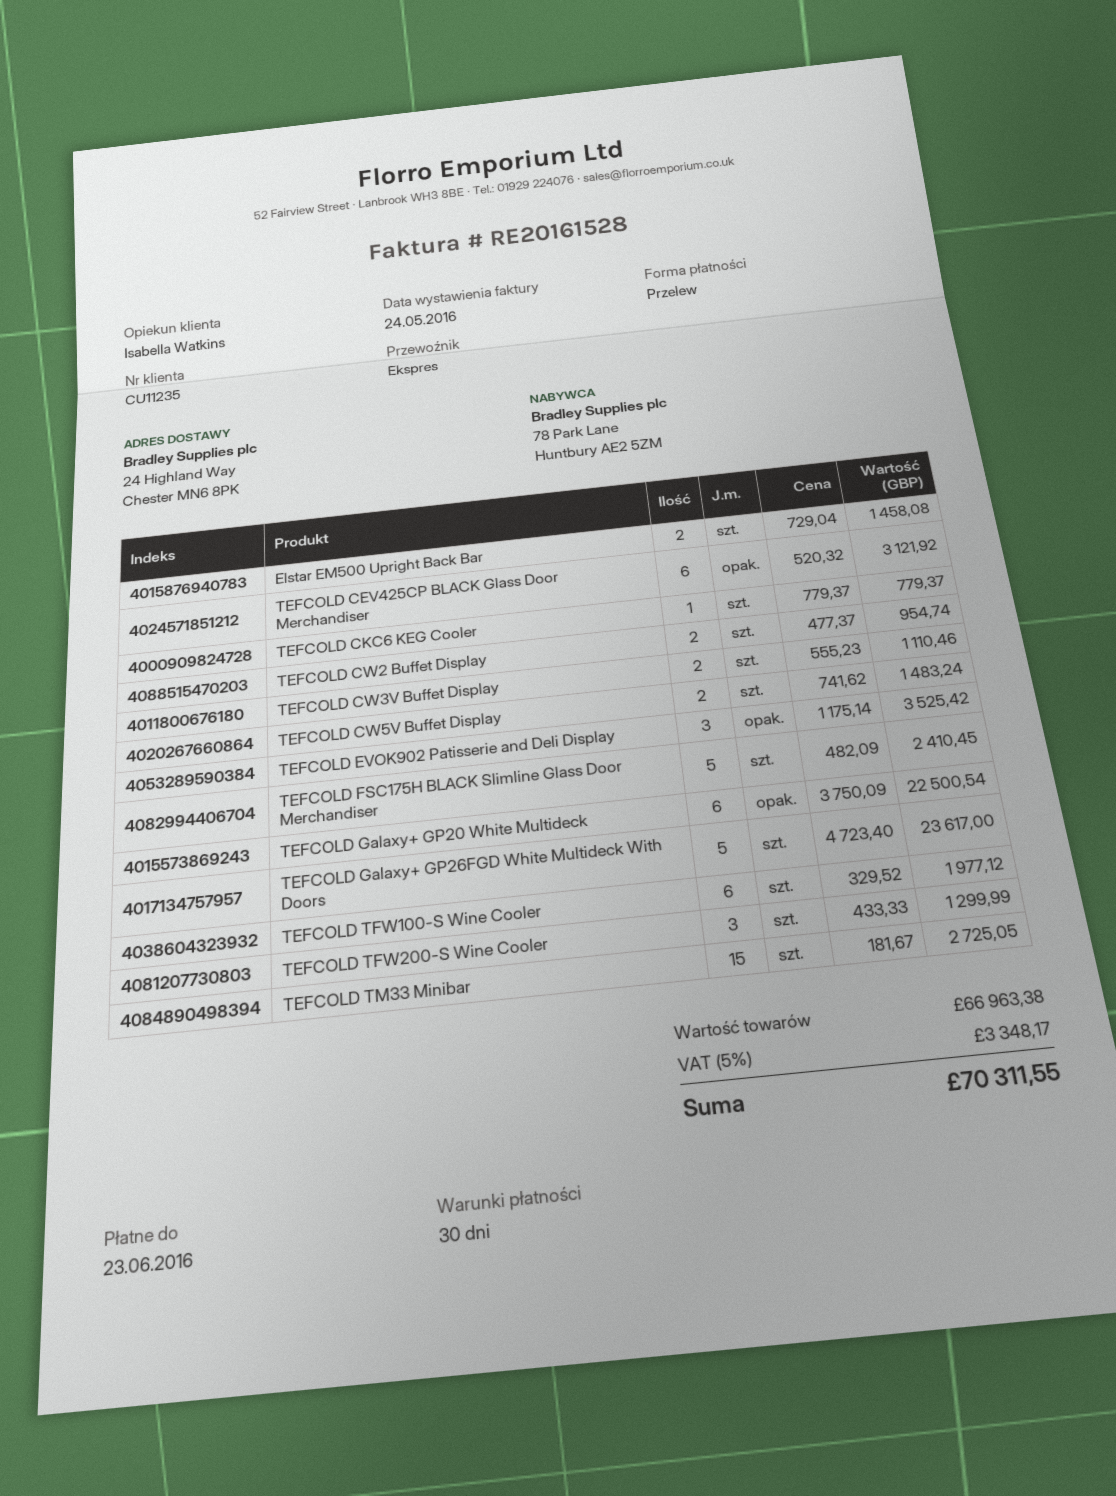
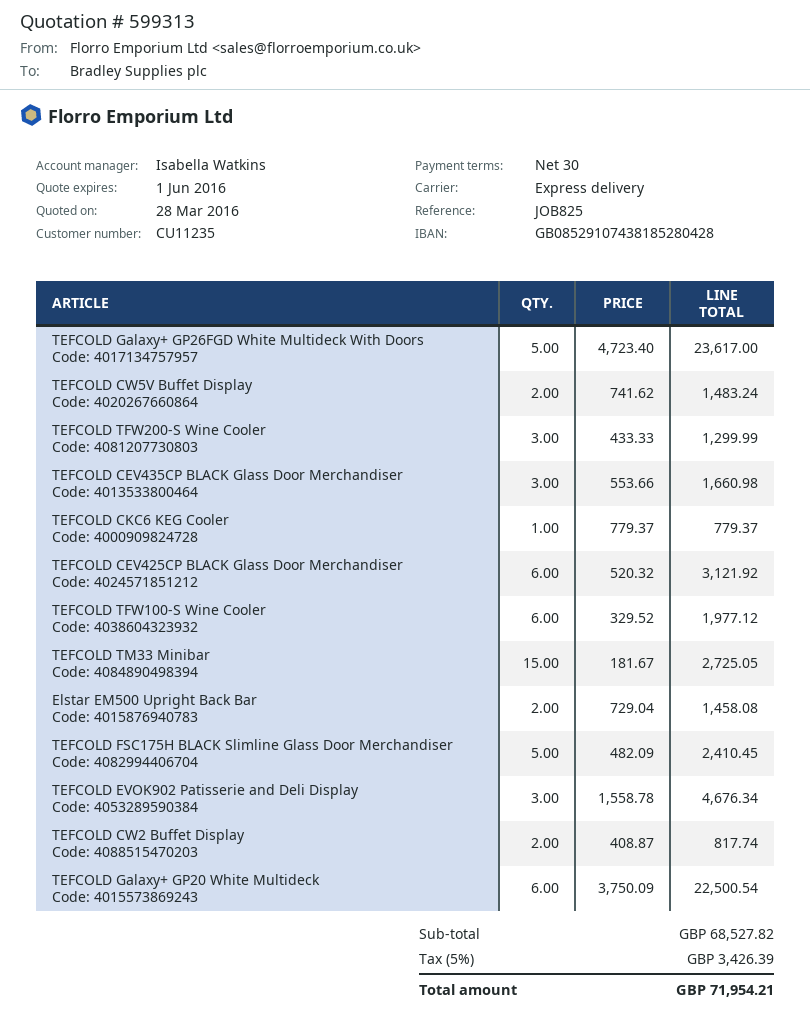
TEFCOLD CW2 Buffet Display: 2 x 477.37 = 954.74 -> 2 x 408.87 = 817.74
TEFCOLD CW3V Buffet Display: 2 x 555.23 = 1110.46 -> none
TEFCOLD EVOK902 Patisserie and Deli Display: 3 x 1175.14 = 3525.42 -> 3 x 1558.78 = 4676.34
TEFCOLD CEV435CP BLACK Glass Door Merchandiser: none -> 3 x 553.66 = 1660.98
subtotal: 66963.38 -> 68527.82
tax: 5% = 3348.17 -> 5% = 3426.39
total: 70311.55 -> 71954.21

